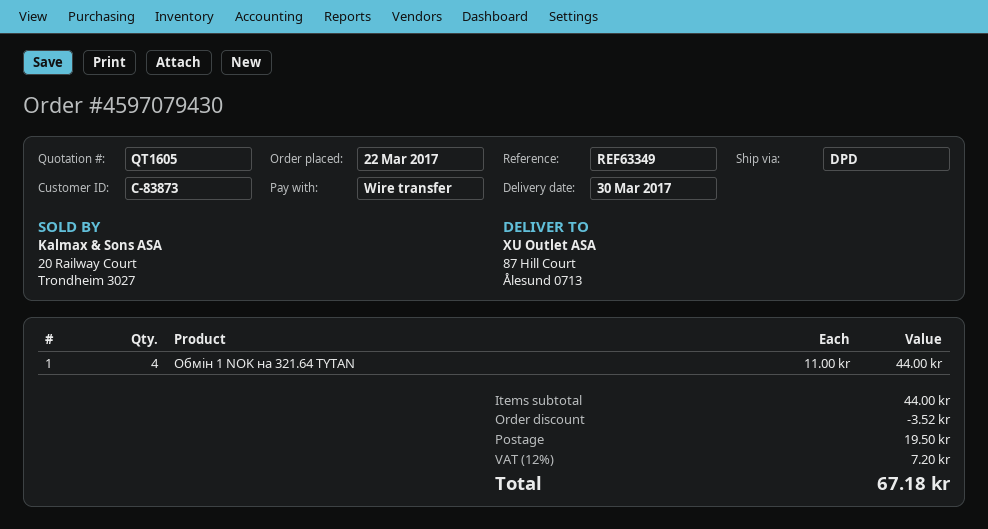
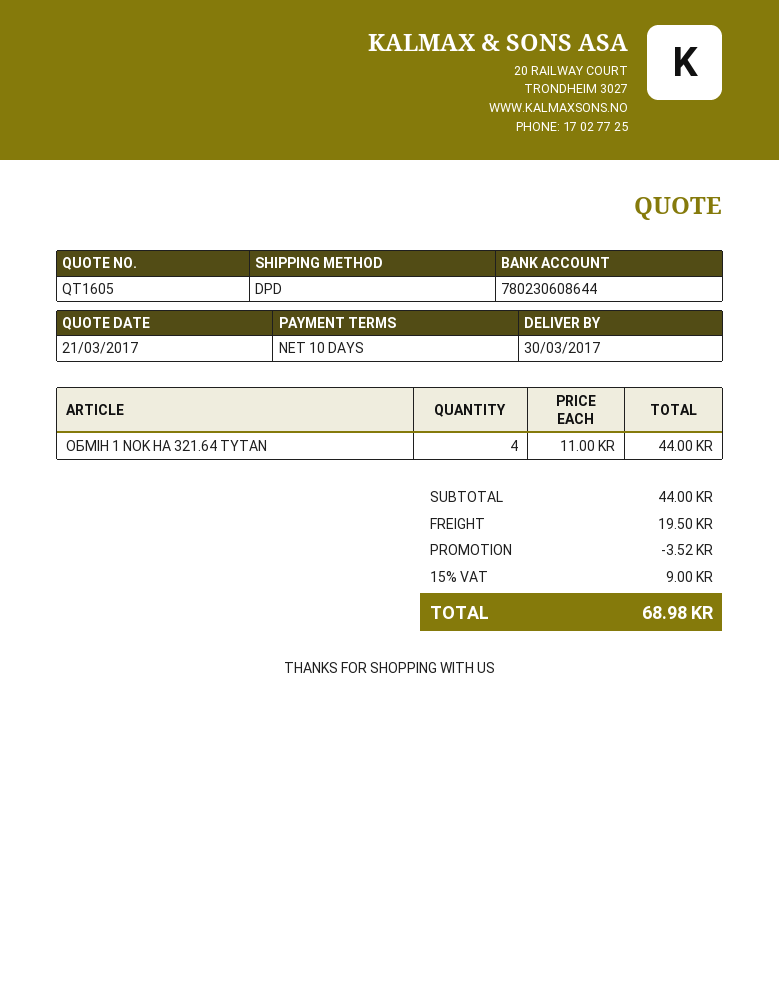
tax: 12% = 7.20 -> 15% = 9.00
total: 67.18 -> 68.98

